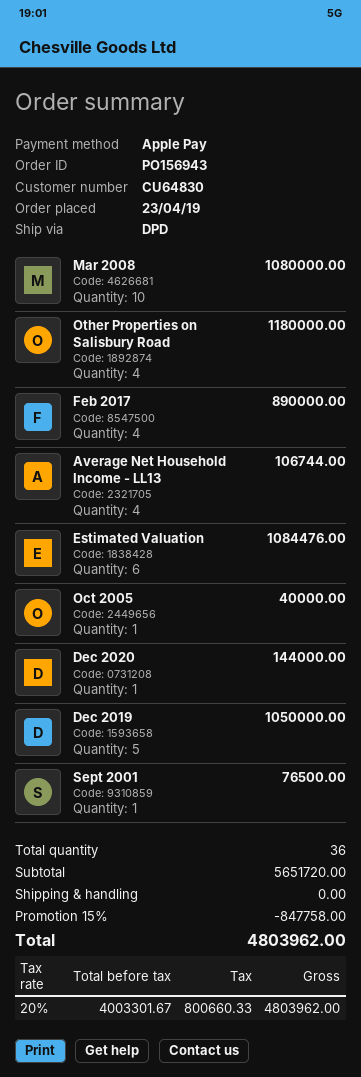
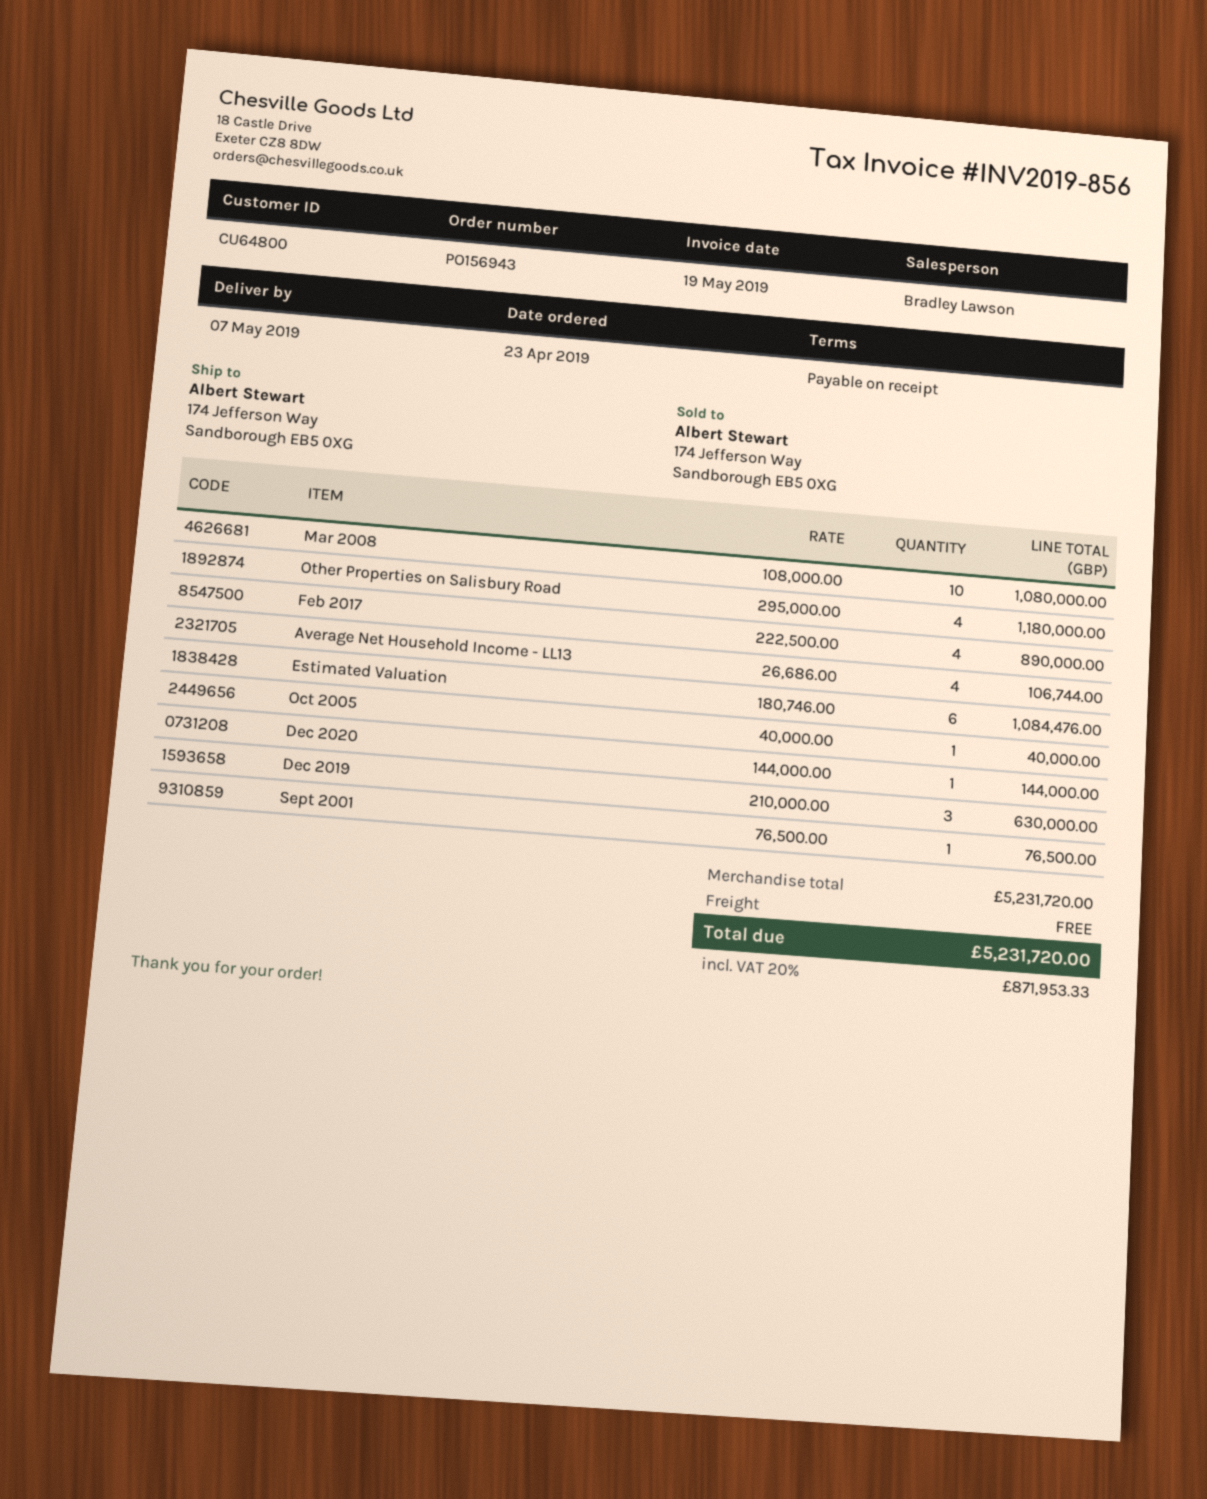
customer number: CU64830 -> CU64800
Dec 2019: 5 for 1050000.00 -> 3 for 630000.00
subtotal: 5651720.00 -> 5231720.00
discount: 15% = 847758.00 -> none
tax: 20% = 800660.33 -> 20% = 871953.33
total: 4803962.00 -> 5231720.00

